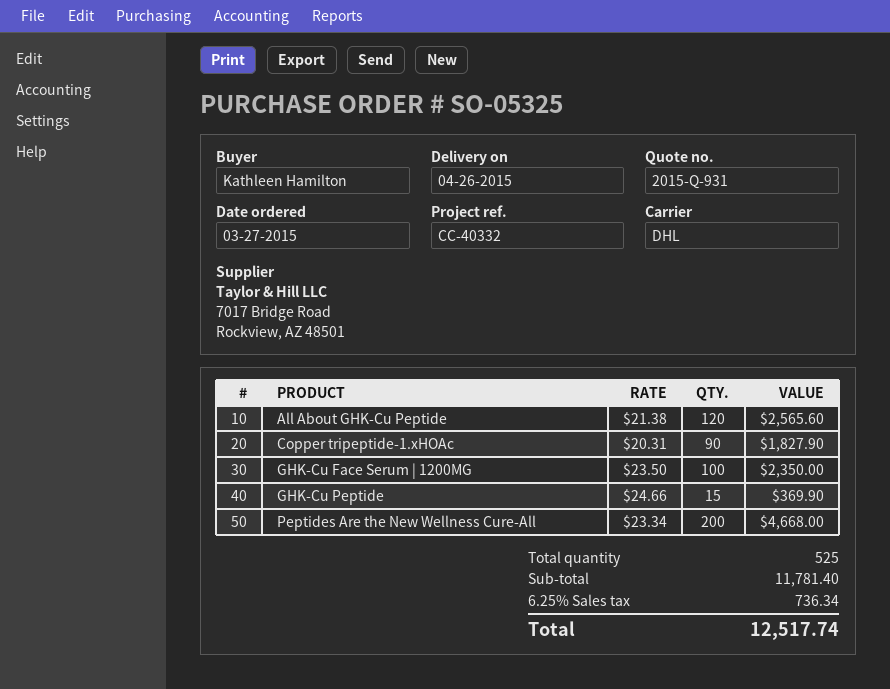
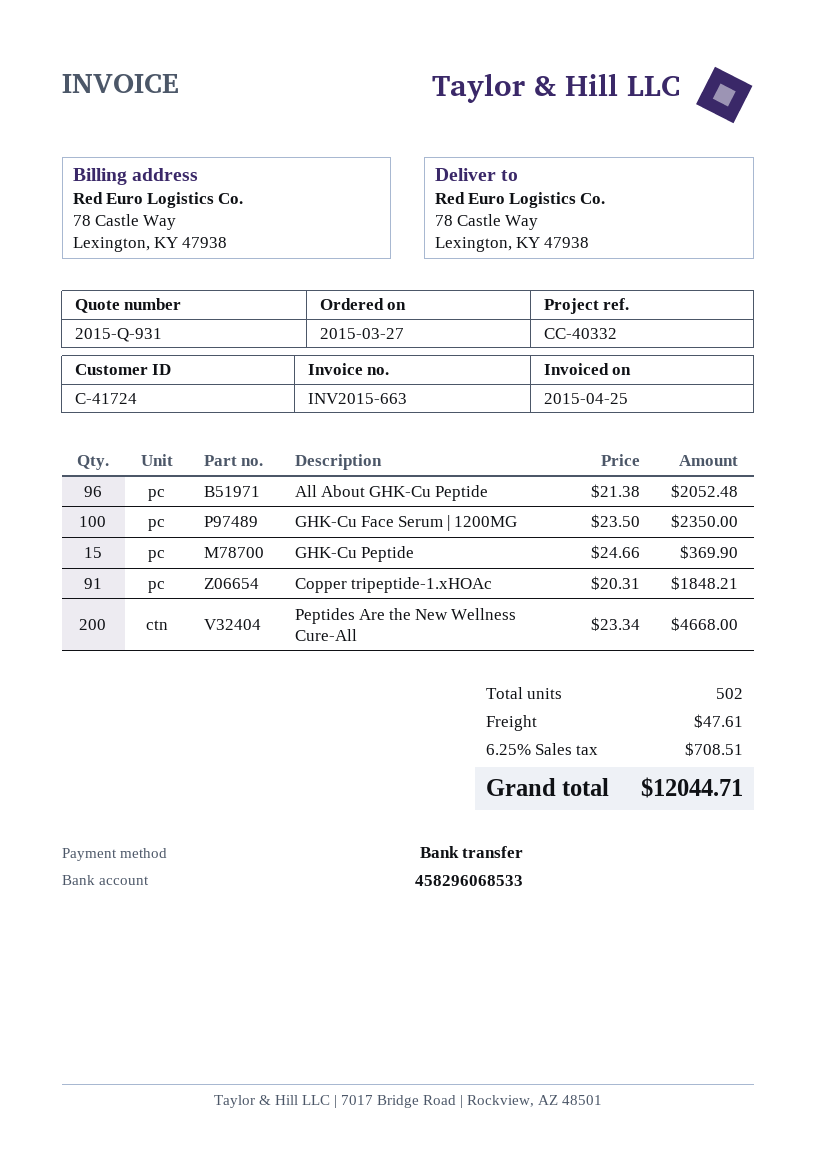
All About GHK-Cu Peptide: 120 x 21.38 = 2565.60 -> 96 x 21.38 = 2052.48
Copper tripeptide-1.xHOAc: 90 x 20.31 = 1827.90 -> 91 x 20.31 = 1848.21
total quantity: 525 -> 502
shipping: none -> 47.61
tax: 6.25% = 736.34 -> 6.25% = 708.51
total: 12517.74 -> 12044.71

